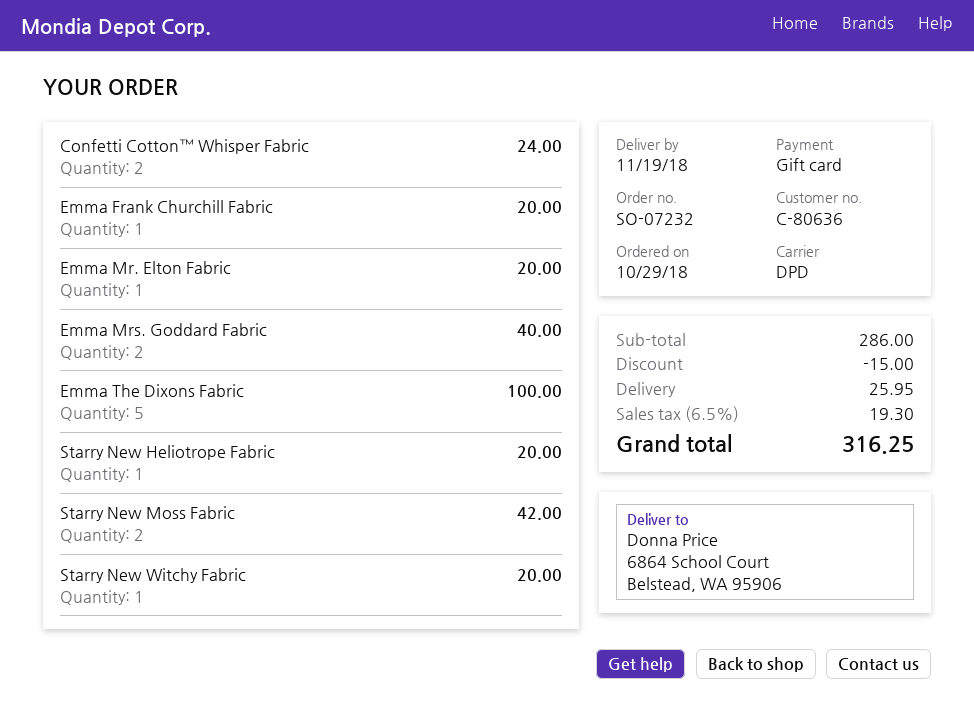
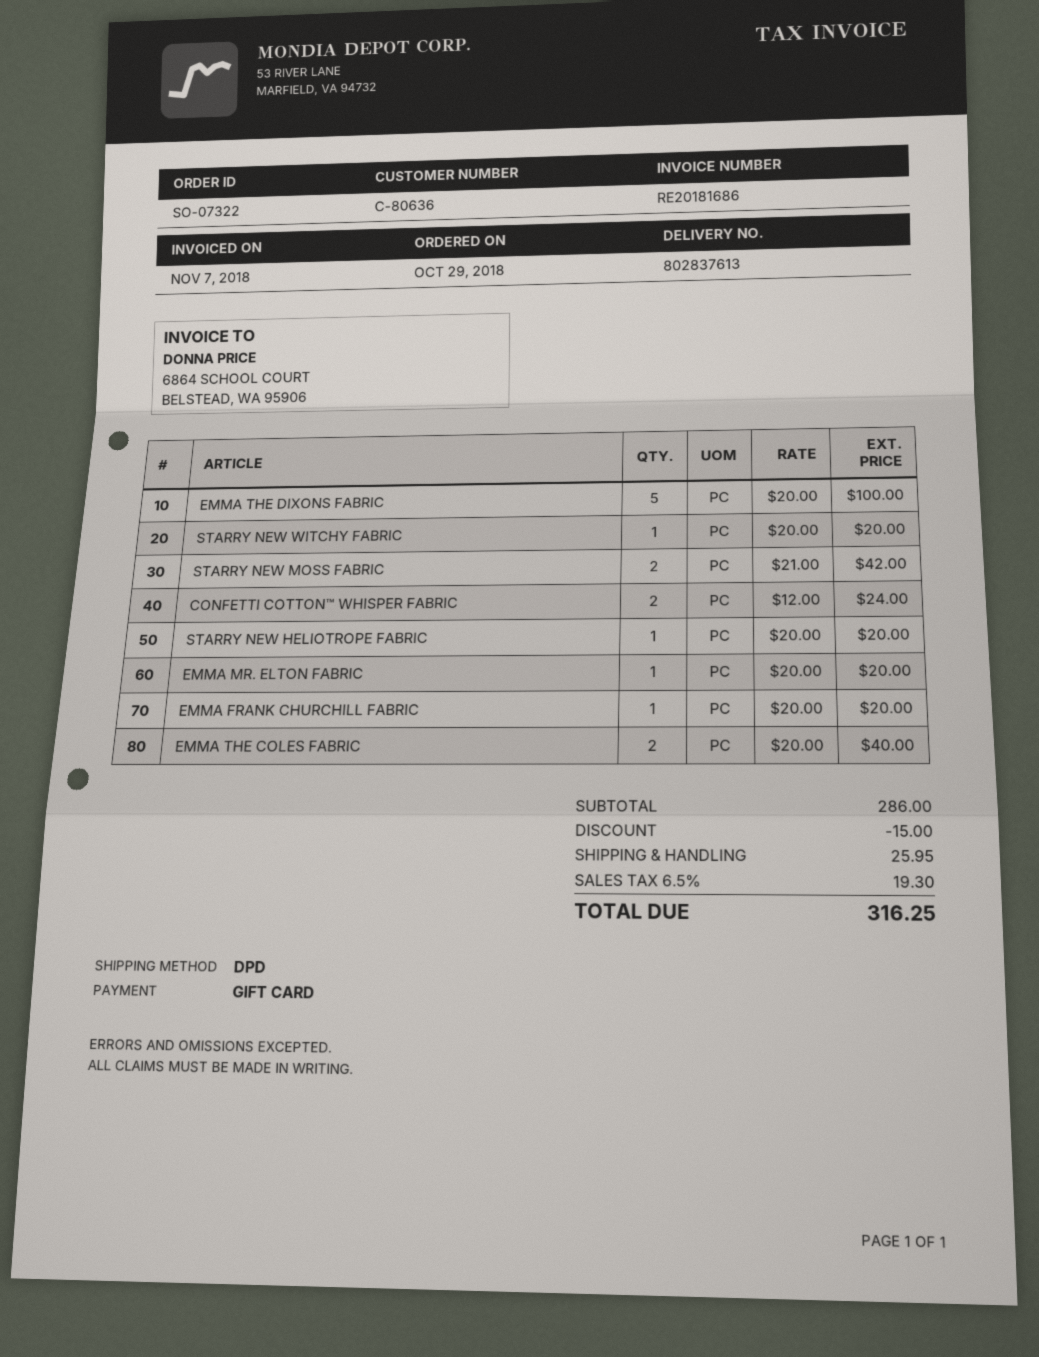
order number: SO-07232 -> SO-07322
Emma Mrs. Goddard Fabric: 2 for 40.00 -> none
EMMA THE COLES FABRIC: none -> 2 for 40.00

